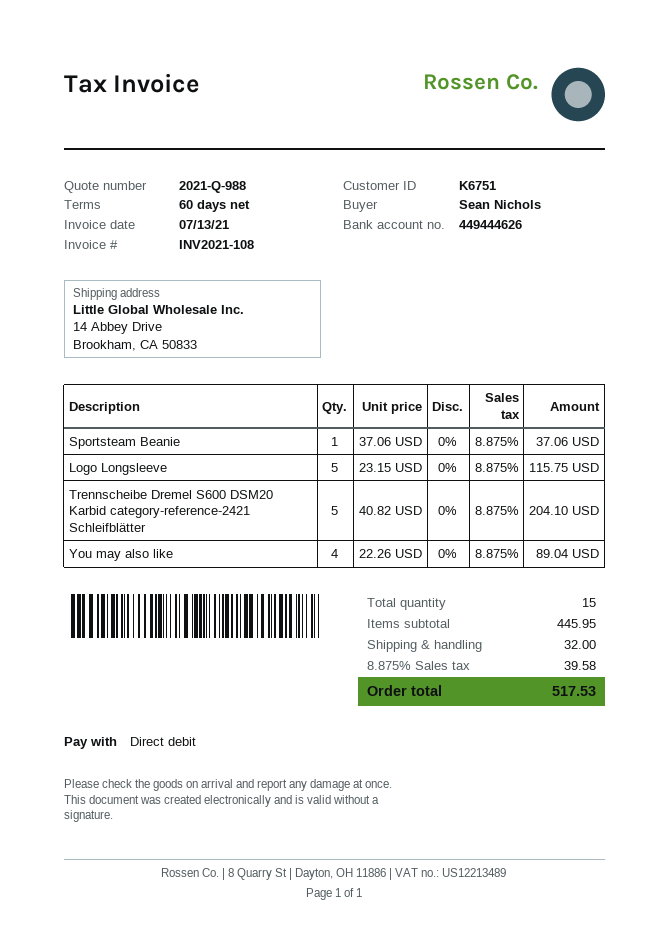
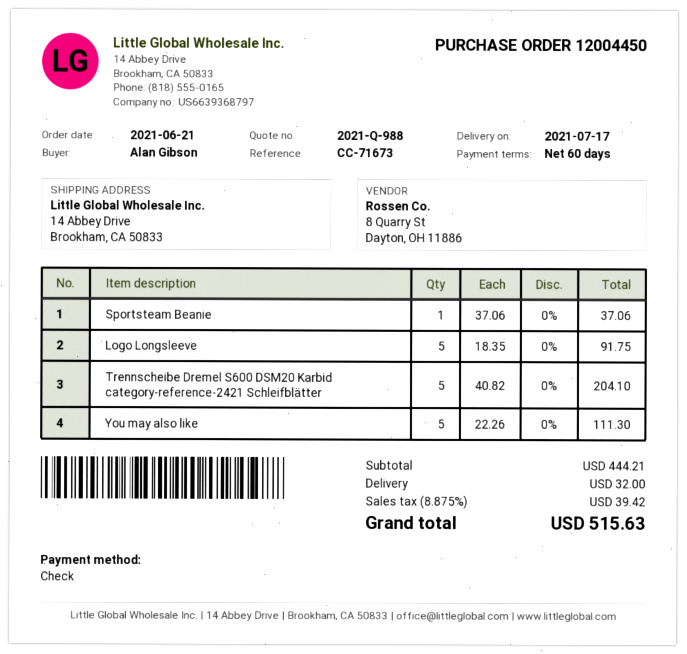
ordered by: Sean Nichols -> Alan Gibson
payment method: direct debit -> cheque
Logo Longsleeve: 5 x 23.15 = 115.75 -> 5 x 18.35 = 91.75
You may also like: 4 x 22.26 = 89.04 -> 5 x 22.26 = 111.30
subtotal: 445.95 -> 444.21
tax: 8.875% = 39.58 -> 8.875% = 39.42
total: 517.53 -> 515.63

